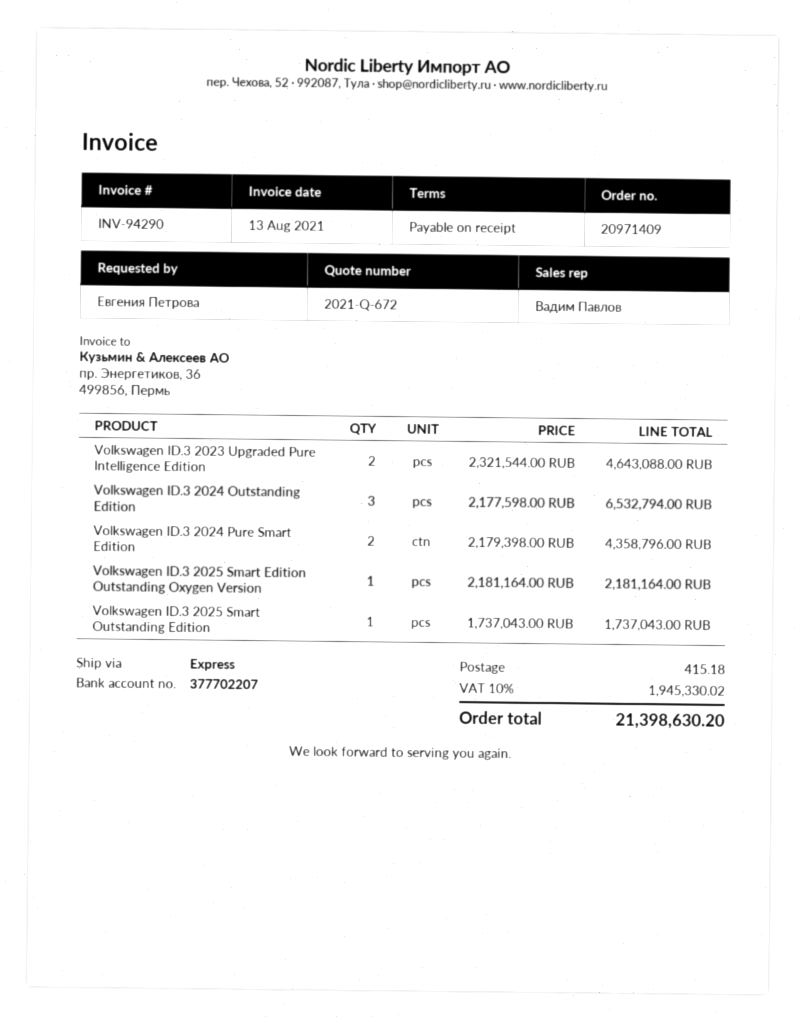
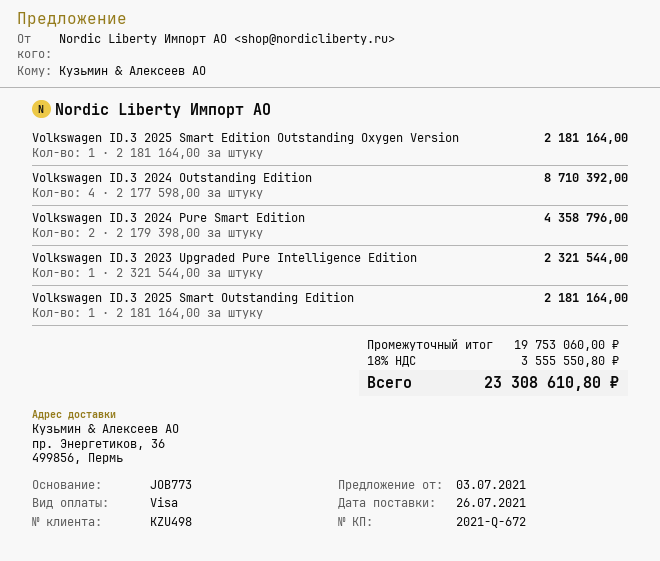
Volkswagen ID.3 2023 Upgraded Pure Intelligence Edition: 2 x 2321544.00 = 4643088.00 -> 1 x 2321544.00 = 2321544.00
Volkswagen ID.3 2024 Outstanding Edition: 3 x 2177598.00 = 6532794.00 -> 4 x 2177598.00 = 8710392.00
Volkswagen ID.3 2025 Smart Outstanding Edition: 1 x 1737043.00 = 1737043.00 -> 1 x 2181164.00 = 2181164.00
shipping: 415.18 -> none
tax: 10% = 1945330.02 -> 18% = 3555550.80
total: 21398630.20 -> 23308610.80

